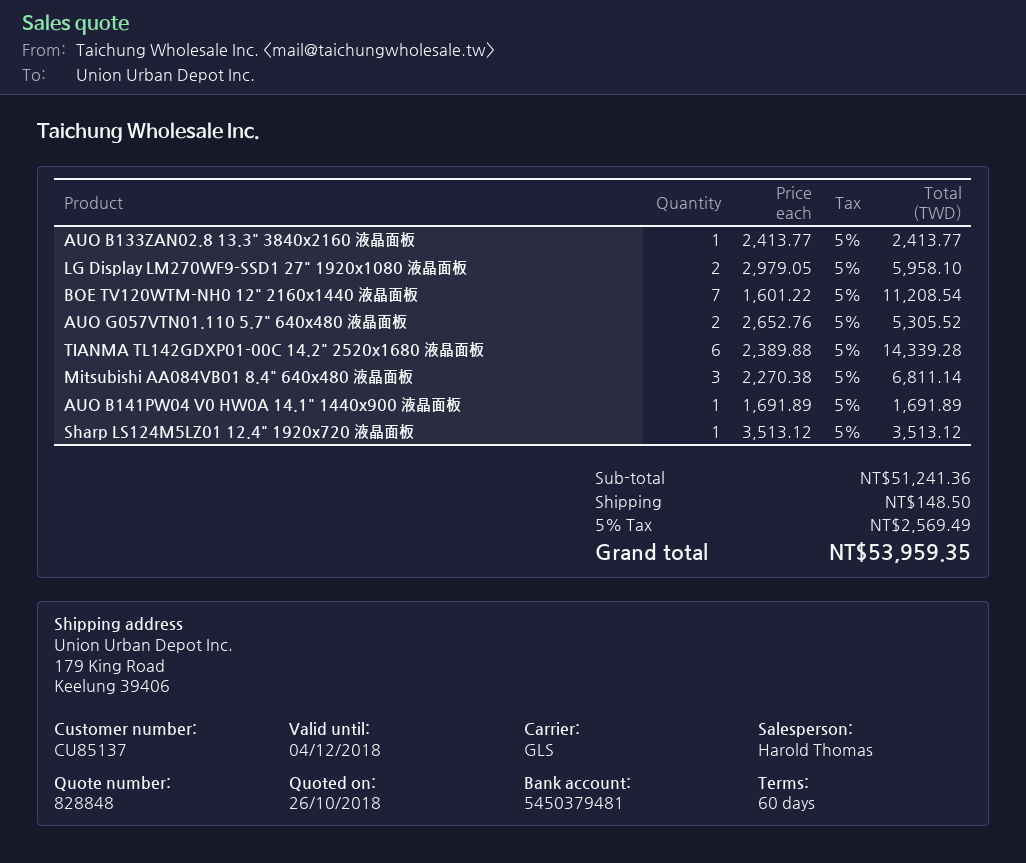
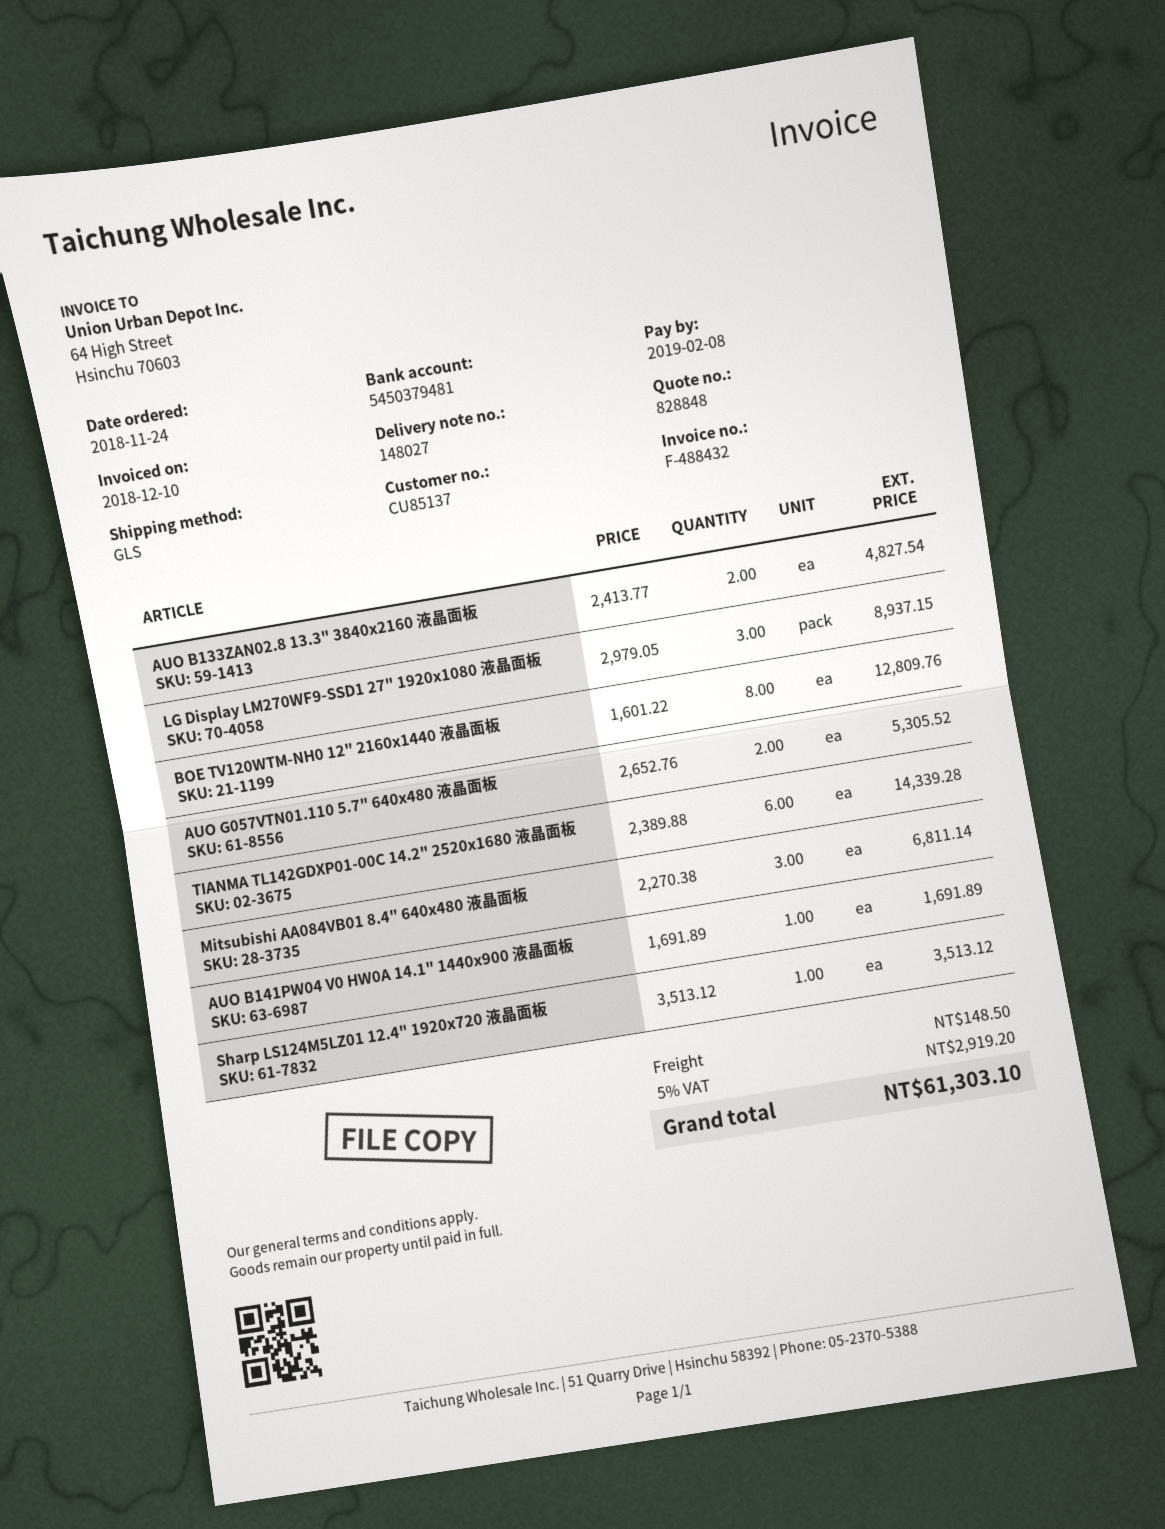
AUO B133ZAN02.8 13.3" 3840x2160 液晶面板: 1 x 2413.77 = 2413.77 -> 2 x 2413.77 = 4827.54
LG Display LM270WF9-SSD1 27" 1920x1080 液晶面板: 2 x 2979.05 = 5958.10 -> 3 x 2979.05 = 8937.15
BOE TV120WTM-NH0 12" 2160x1440 液晶面板: 7 x 1601.22 = 11208.54 -> 8 x 1601.22 = 12809.76
tax: 5% = 2569.49 -> 5% = 2919.20
total: 53959.35 -> 61303.10

